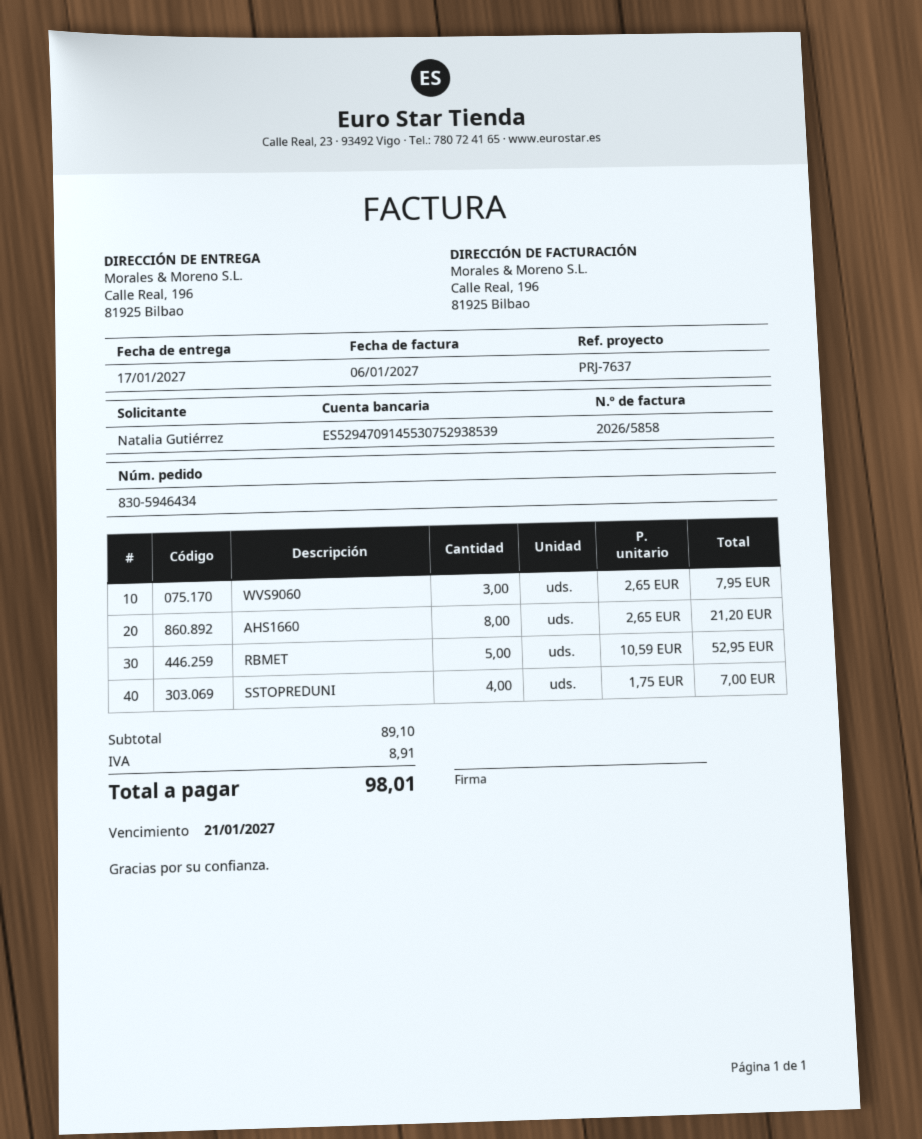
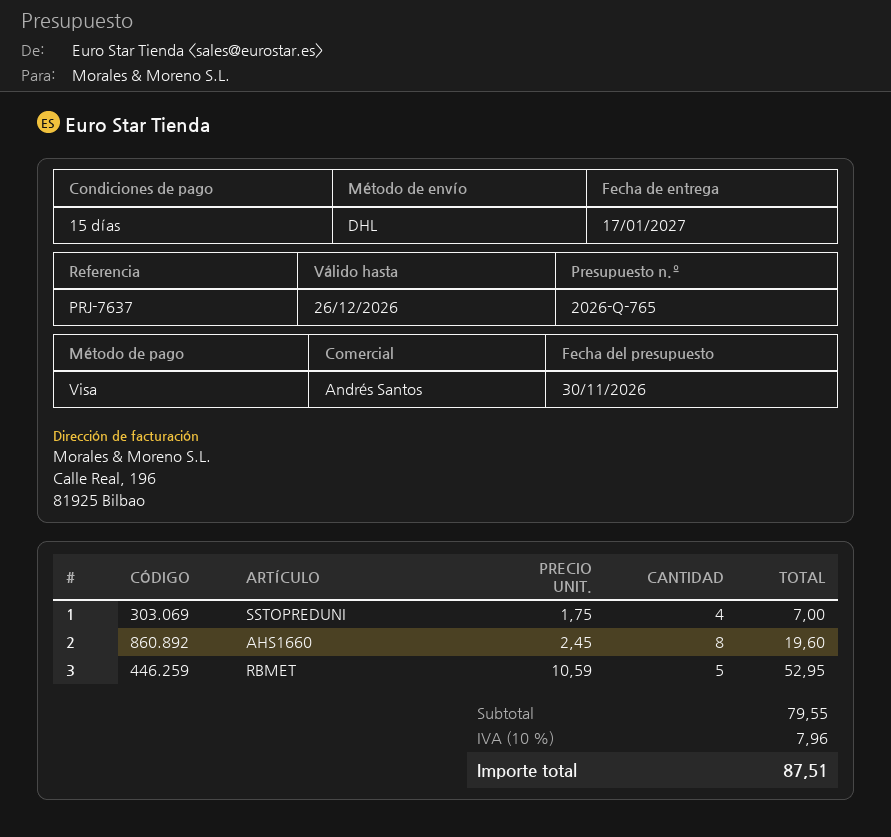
WVS9060: 3 x 2.65 = 7.95 -> none
AHS1660: 8 x 2.65 = 21.20 -> 8 x 2.45 = 19.60
subtotal: 89.10 -> 79.55
tax: 8.91 -> 7.96
total: 98.01 -> 87.51

